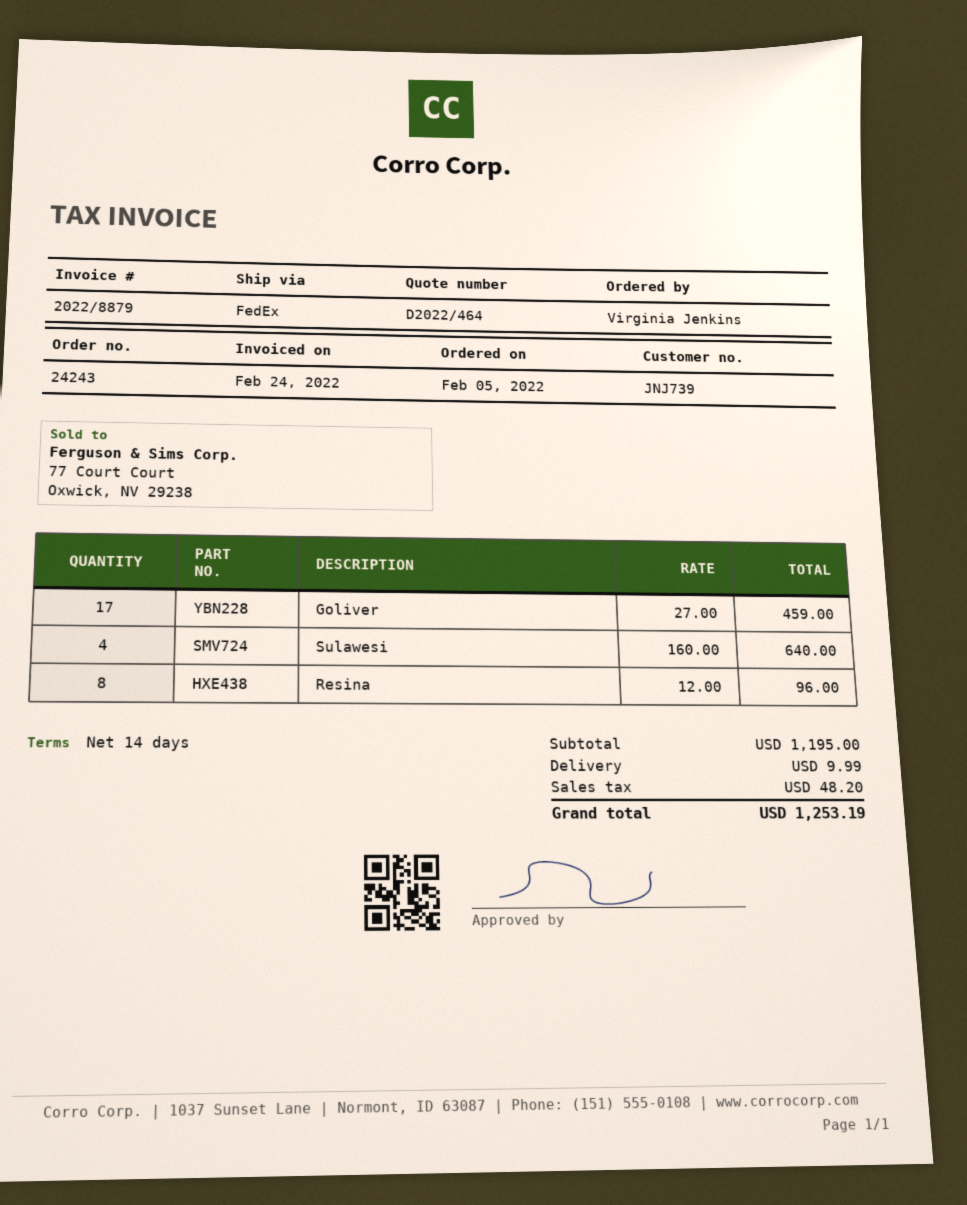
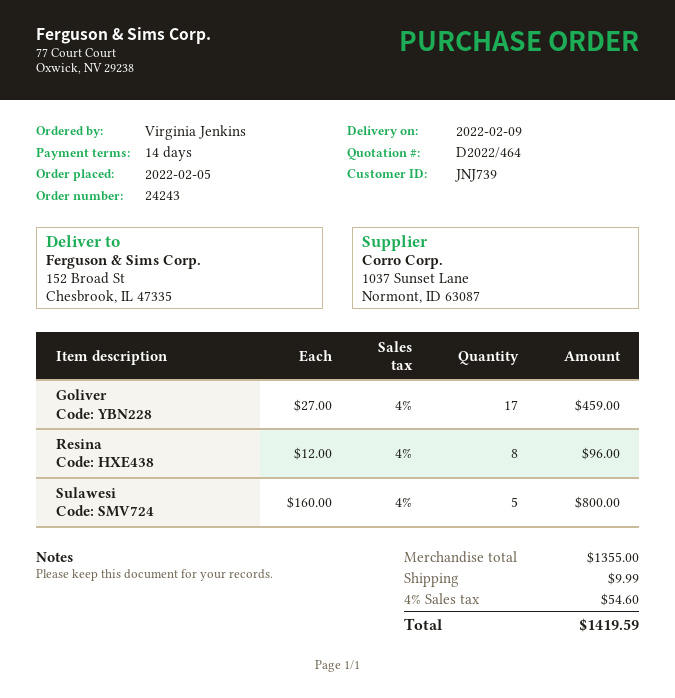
Sulawesi: 4 x 160.00 = 640.00 -> 5 x 160.00 = 800.00
subtotal: 1195.00 -> 1355.00
tax: 48.20 -> 54.60
total: 1253.19 -> 1419.59

